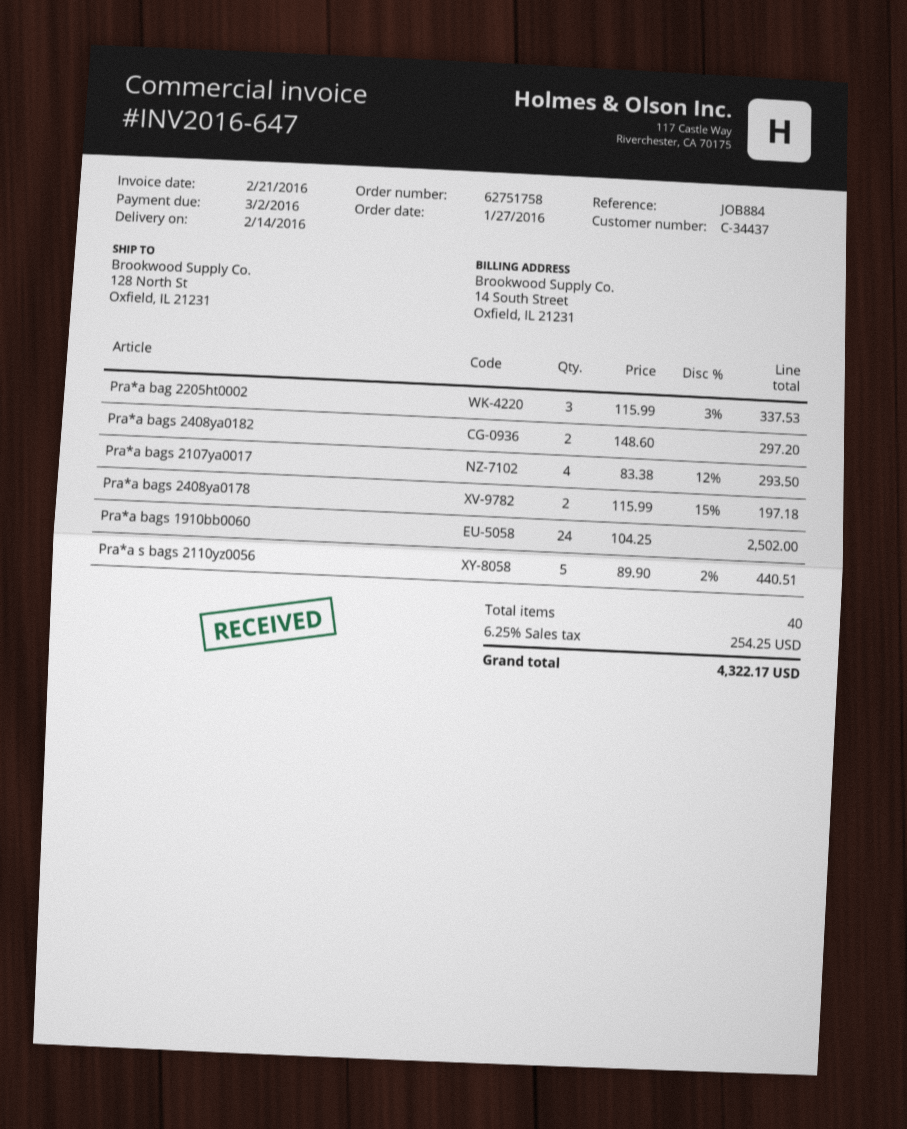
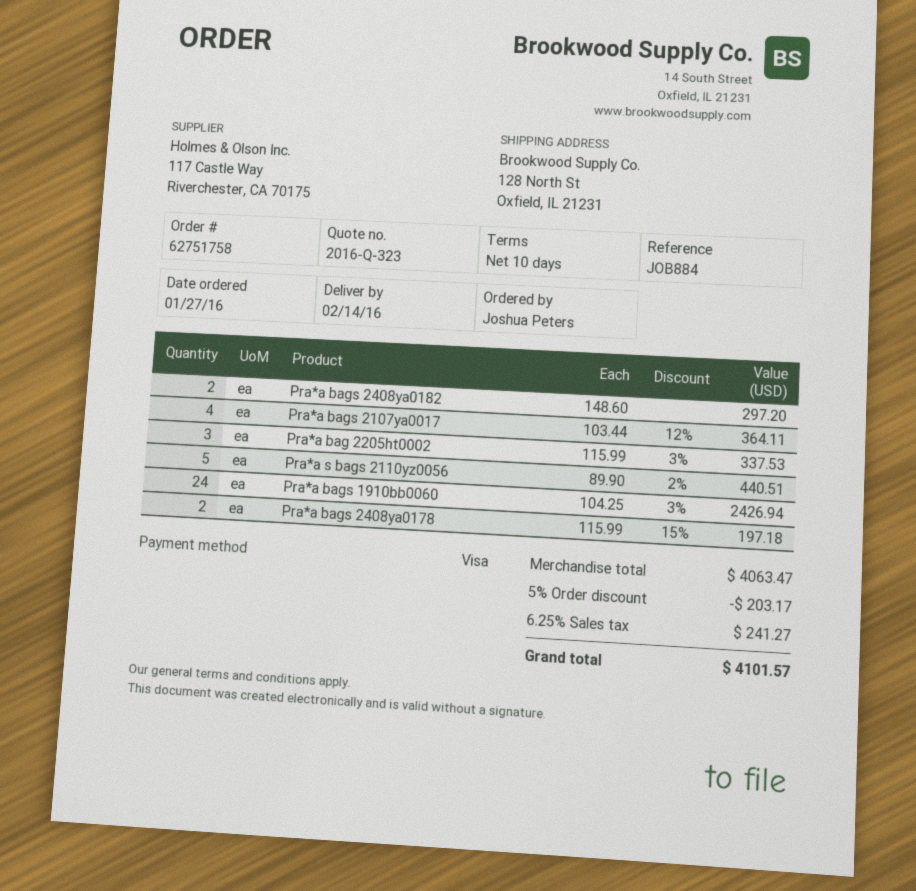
Pra*a bags 2107ya0017: 4 x 83.38 - 12% = 293.50 -> 4 x 103.44 - 12% = 364.11
Pra*a bags 1910bb0060: 24 x 104.25 = 2502.00 -> 24 x 104.25 - 3% = 2426.94
discount: none -> 5% = 203.17
tax: 6.25% = 254.25 -> 6.25% = 241.27
total: 4322.17 -> 4101.57

